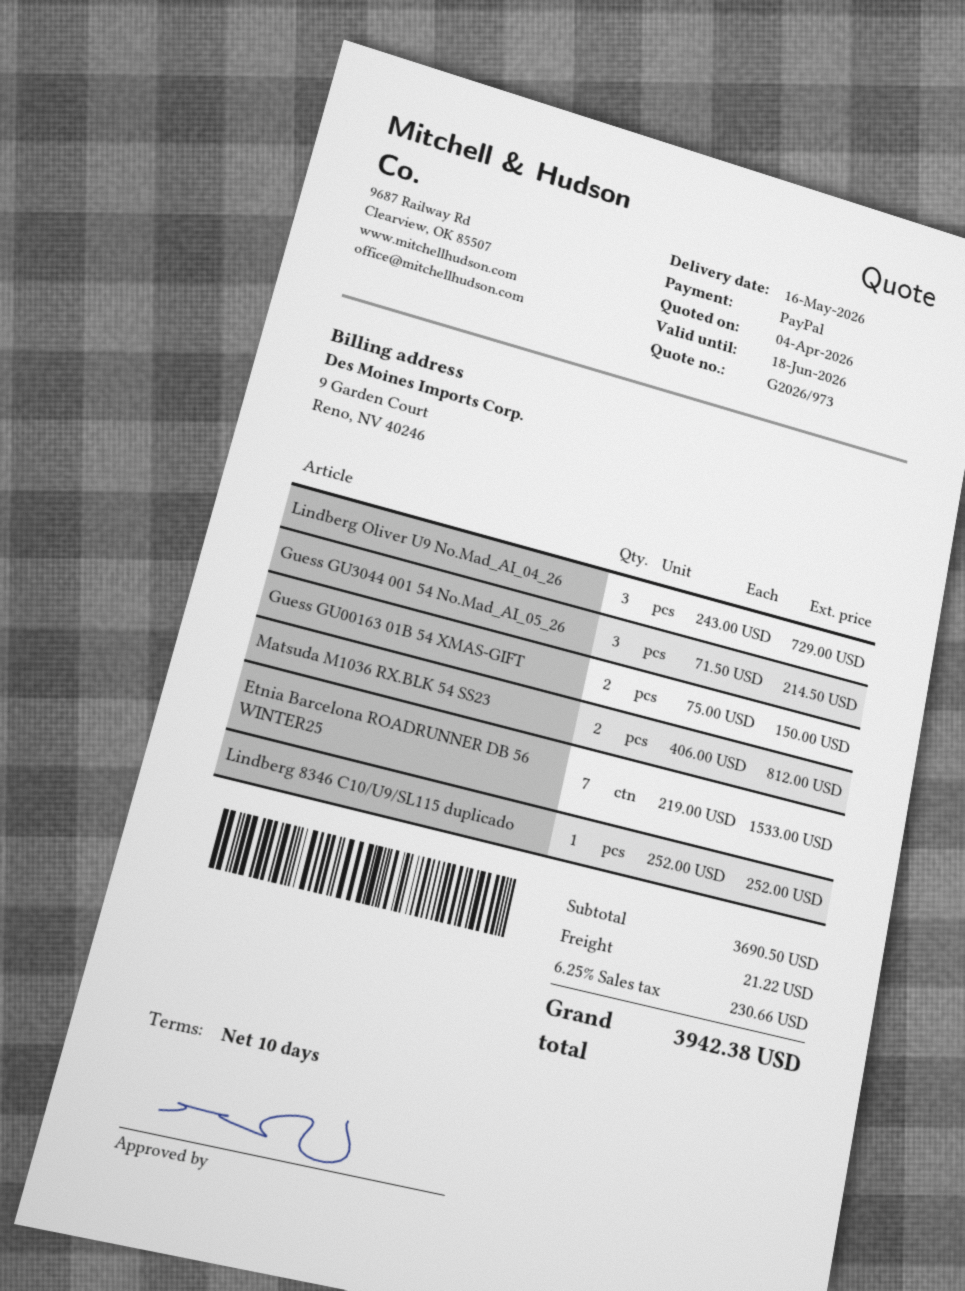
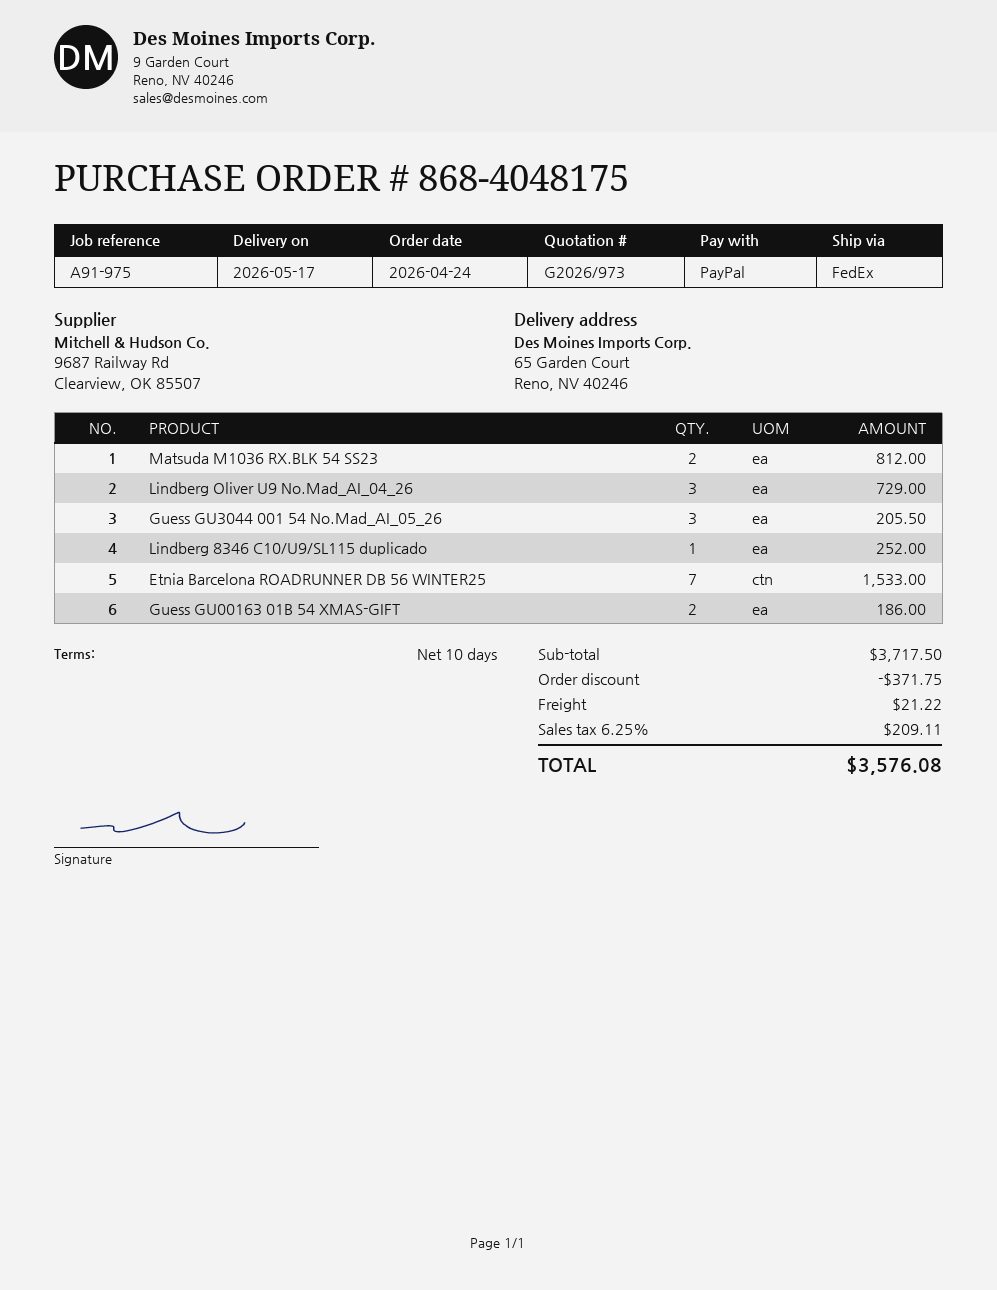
delivery date: 2026-05-16 -> 2026-05-17
Guess GU3044 001 54 No.Mad_AI_05_26: 3 for 214.50 -> 3 for 205.50
Guess GU00163 01B 54 XMAS-GIFT: 2 for 150.00 -> 2 for 186.00
subtotal: 3690.50 -> 3717.50
discount: none -> 371.75
tax: 6.25% = 230.66 -> 6.25% = 209.11
total: 3942.38 -> 3576.08

